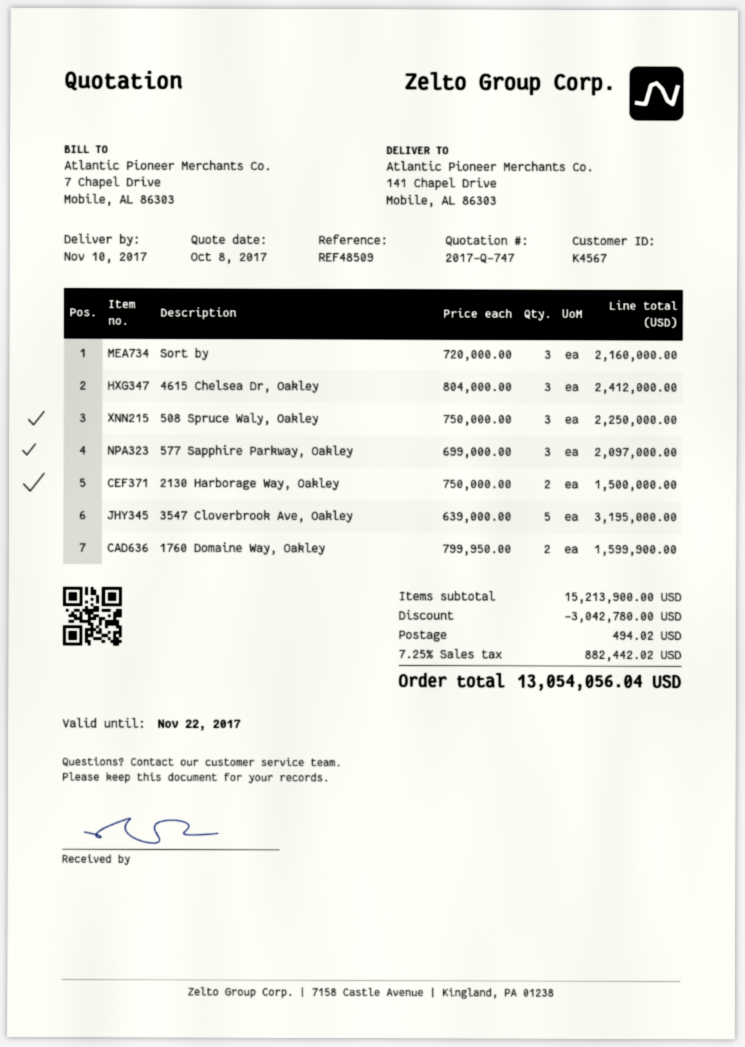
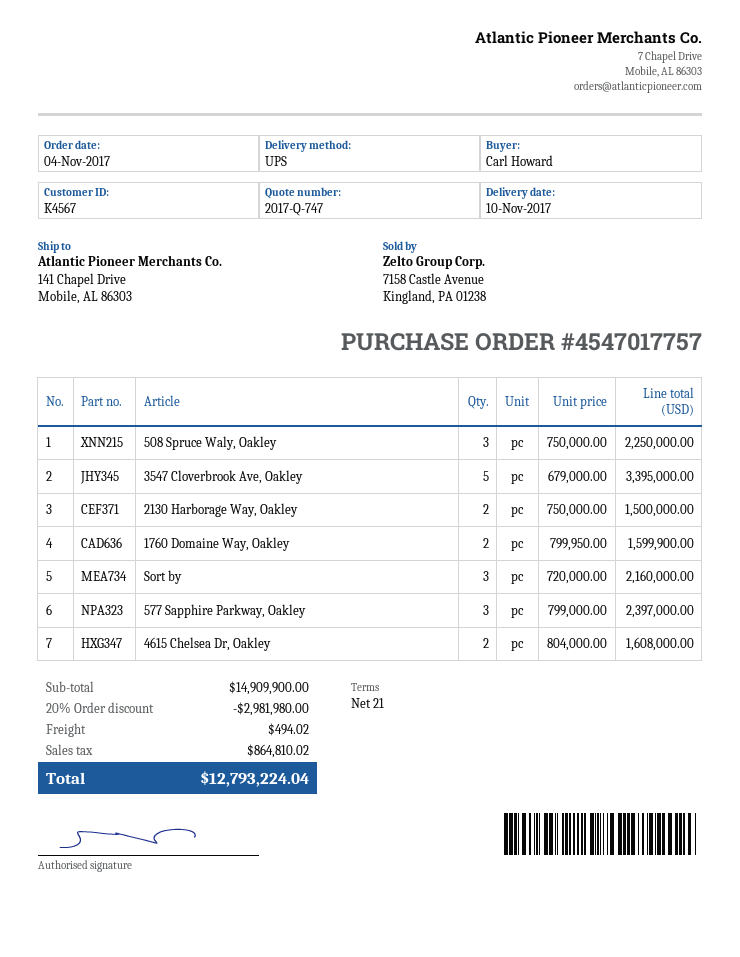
4615 Chelsea Dr, Oakley: 3 x 804000.00 = 2412000.00 -> 2 x 804000.00 = 1608000.00
577 Sapphire Parkway, Oakley: 3 x 699000.00 = 2097000.00 -> 3 x 799000.00 = 2397000.00
3547 Cloverbrook Ave, Oakley: 5 x 639000.00 = 3195000.00 -> 5 x 679000.00 = 3395000.00
subtotal: 15213900.00 -> 14909900.00
discount: 3042780.00 -> 2981980.00
tax: 882442.02 -> 864810.02
total: 13054056.04 -> 12793224.04

